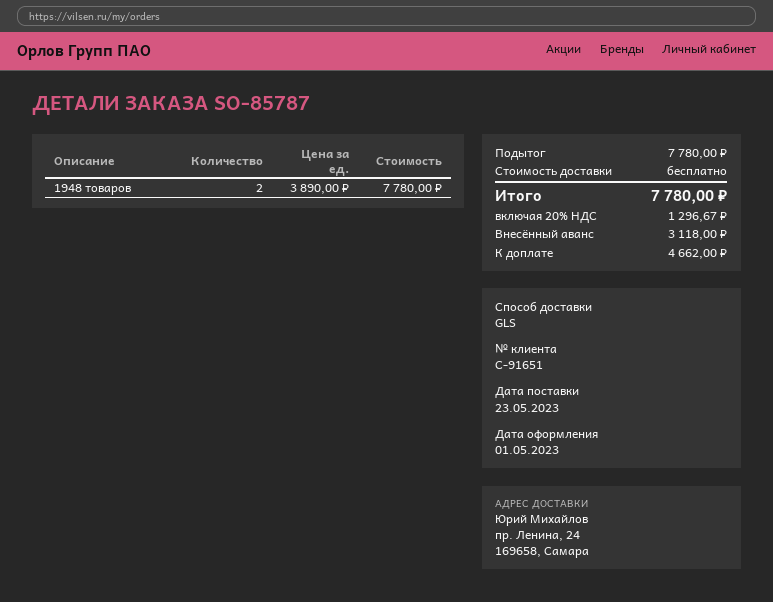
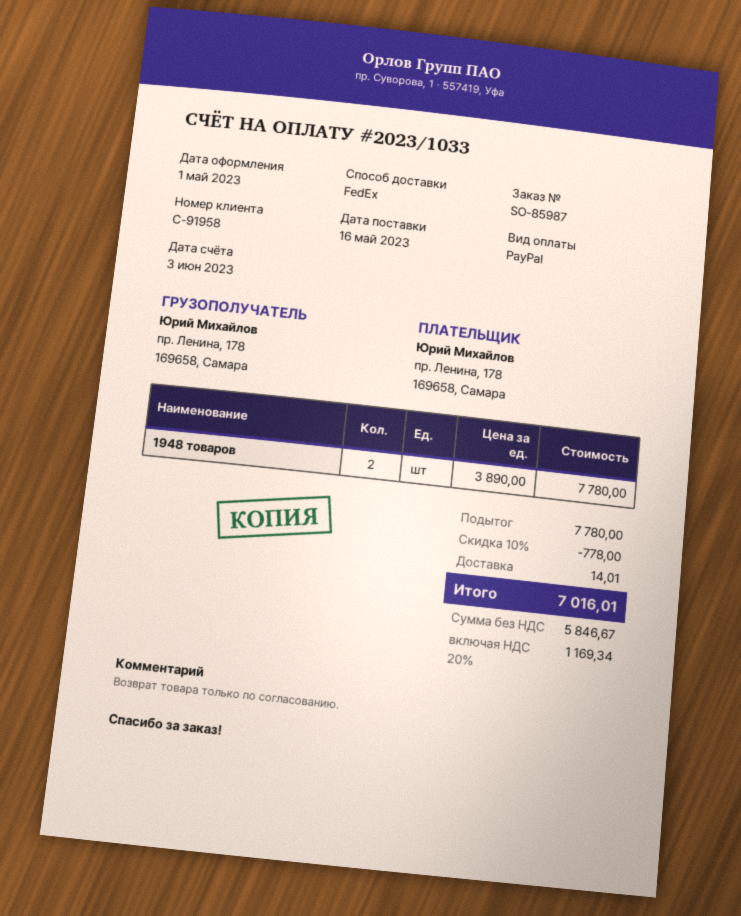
order number: SO-85787 -> SO-85987
delivery date: 2023-05-23 -> 2023-05-16
customer number: C-91651 -> C-91958
shipping method: GLS -> FedEx
ship to: пр. Ленина, 24, 169658, Самара -> пр. Ленина, 178, 169658, Самара
discount: none -> 10% = 778.00
shipping: 0.00 -> 14.01
tax: 20% = 1296.67 -> 20% = 1169.34
total: 7780.00 -> 7016.01

